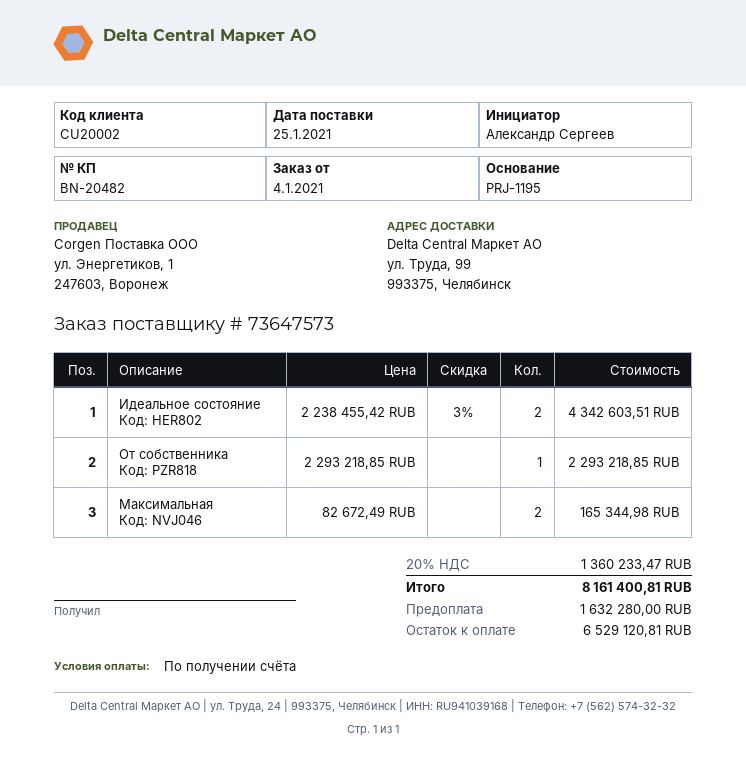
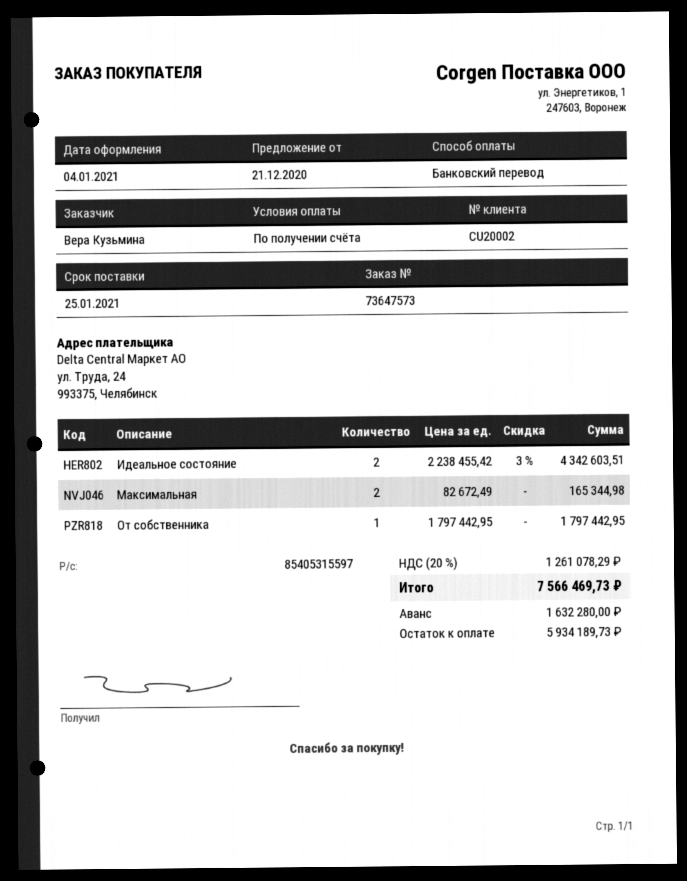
ordered by: Александр Сергеев -> Вера Кузьмина
От собственника: 1 x 2293218.85 = 2293218.85 -> 1 x 1797442.95 = 1797442.95
tax: 20% = 1360233.47 -> 20% = 1261078.29
total: 8161400.81 -> 7566469.73
balance: 6529120.81 -> 5934189.73

